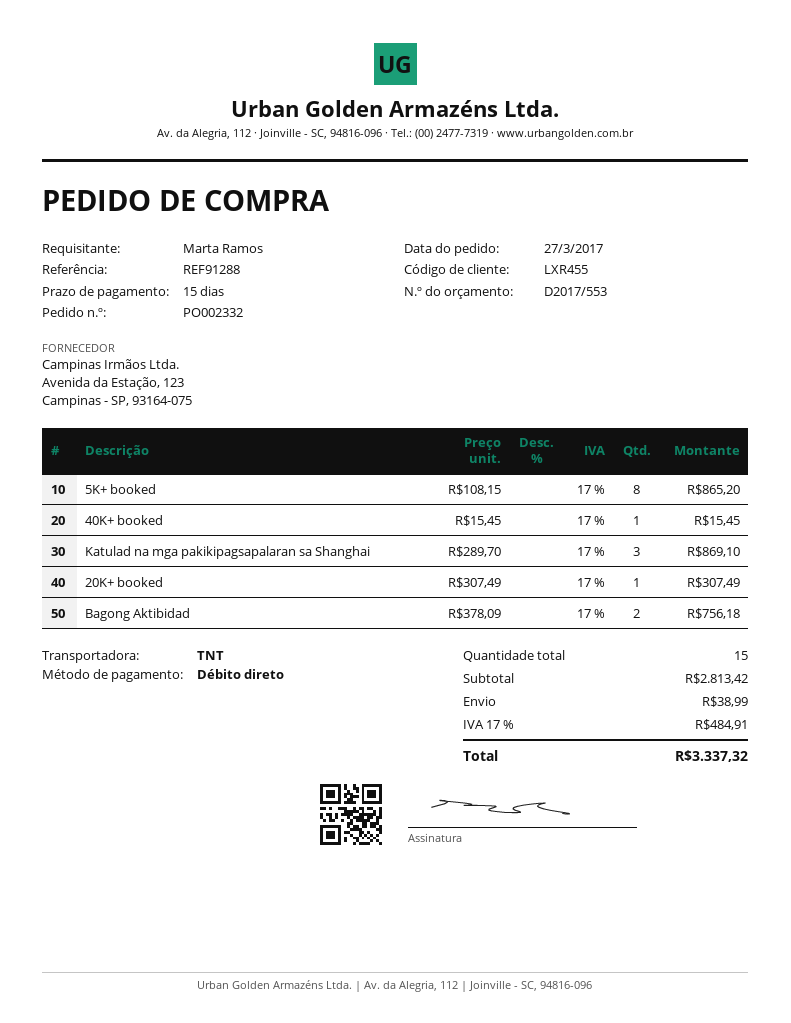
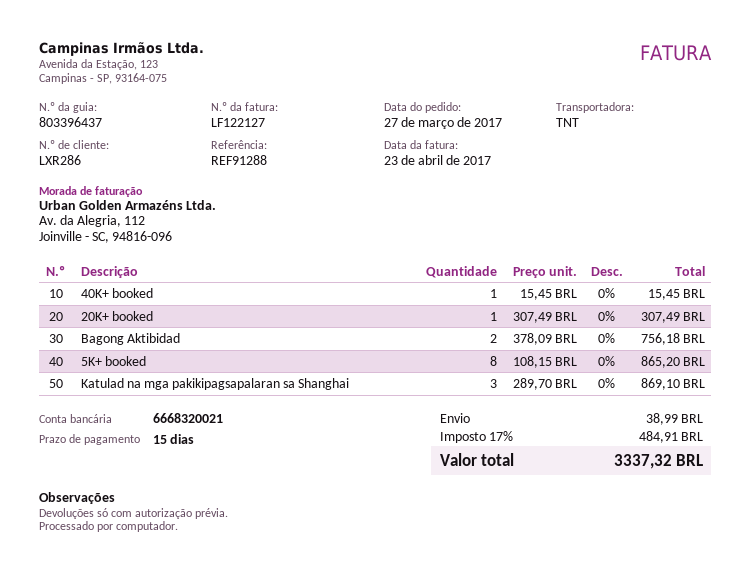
customer number: LXR455 -> LXR286

